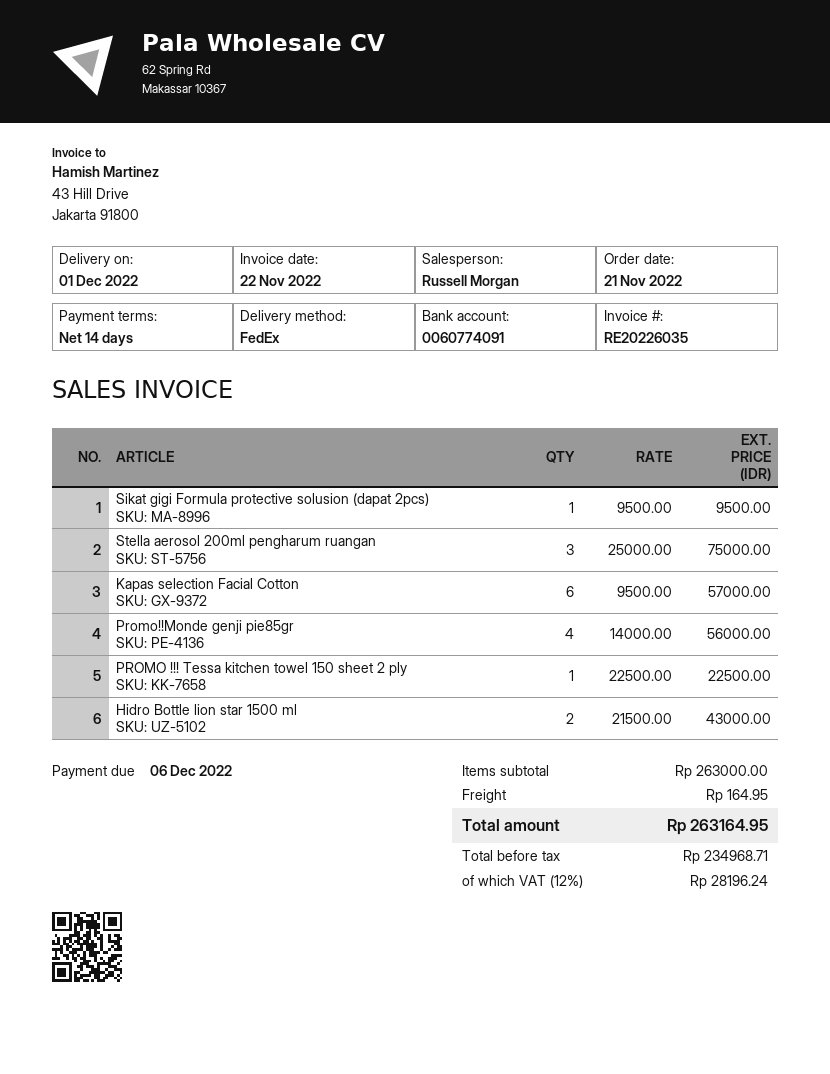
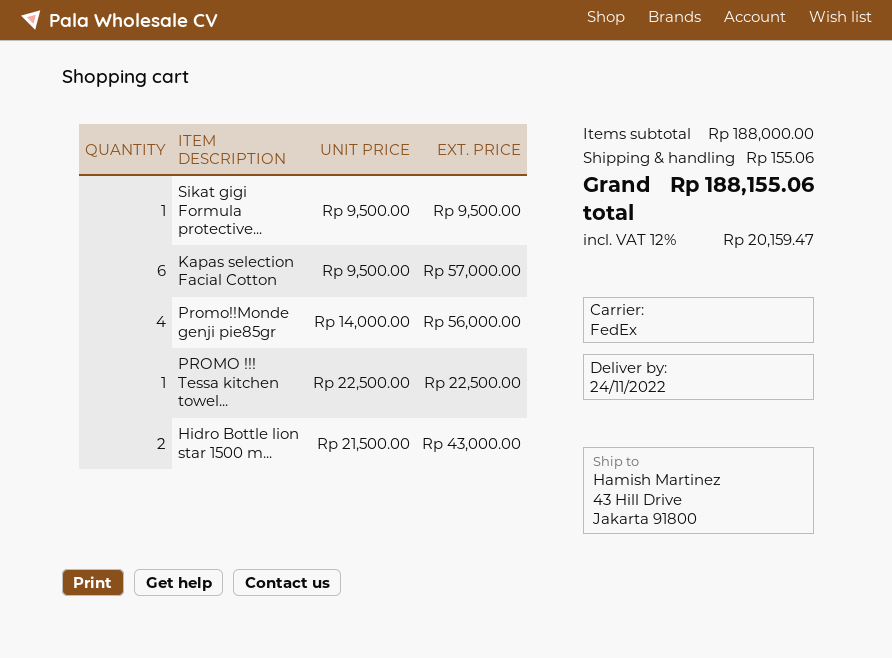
delivery date: 2022-12-01 -> 2022-11-24
Stella aerosol 200ml pengharum ruangan: 3 x 25000.00 = 75000.00 -> none
subtotal: 263000.00 -> 188000.00
shipping: 164.95 -> 155.06
tax: 12% = 28196.24 -> 12% = 20159.47
total: 263164.95 -> 188155.06

